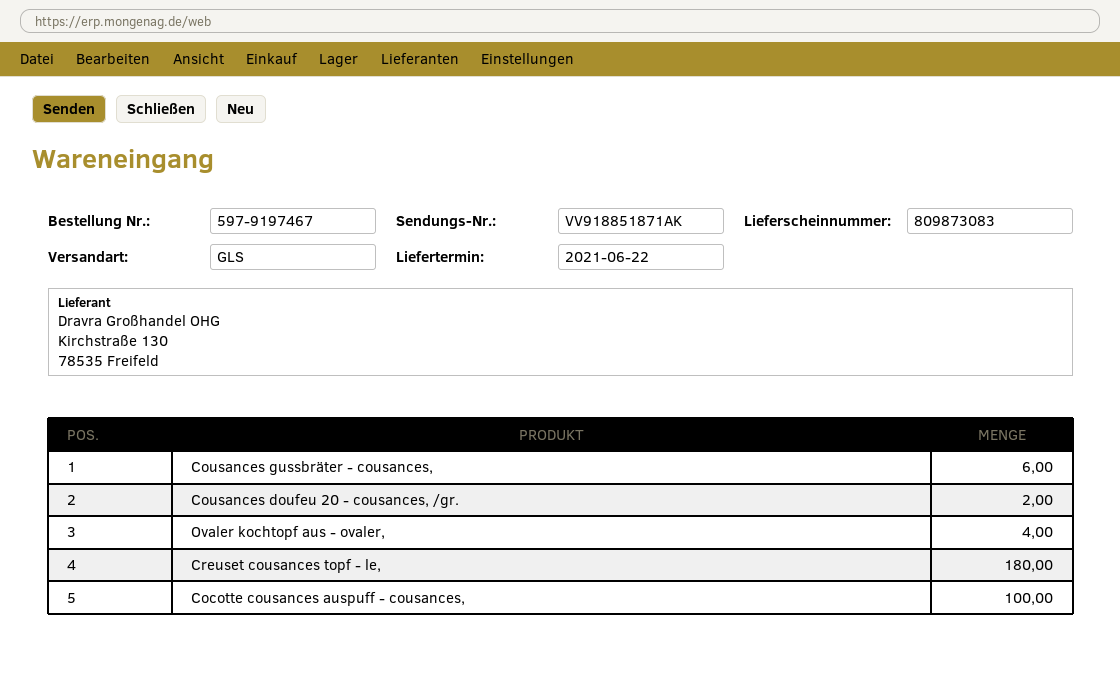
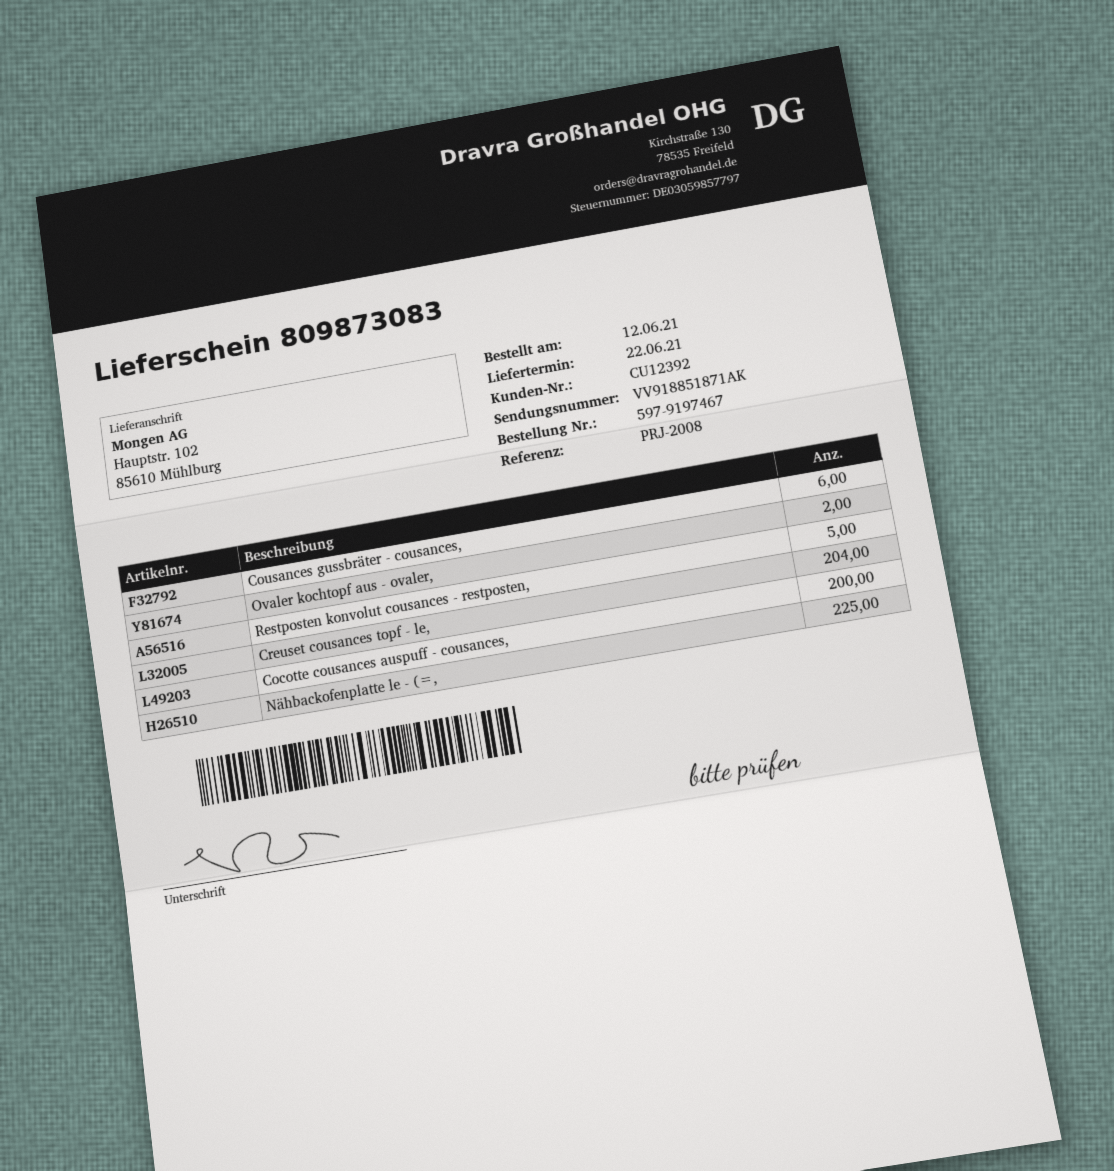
Cousances doufeu 20 - cousances, /gr.: 2 -> none
Ovaler kochtopf aus - ovaler,: 4 -> 2
Creuset cousances topf - le,: 180 -> 204
Cocotte cousances auspuff - cousances,: 100 -> 200
Restposten konvolut cousances - restposten,: none -> 5
Nähbackofenplatte le - (=,: none -> 225

